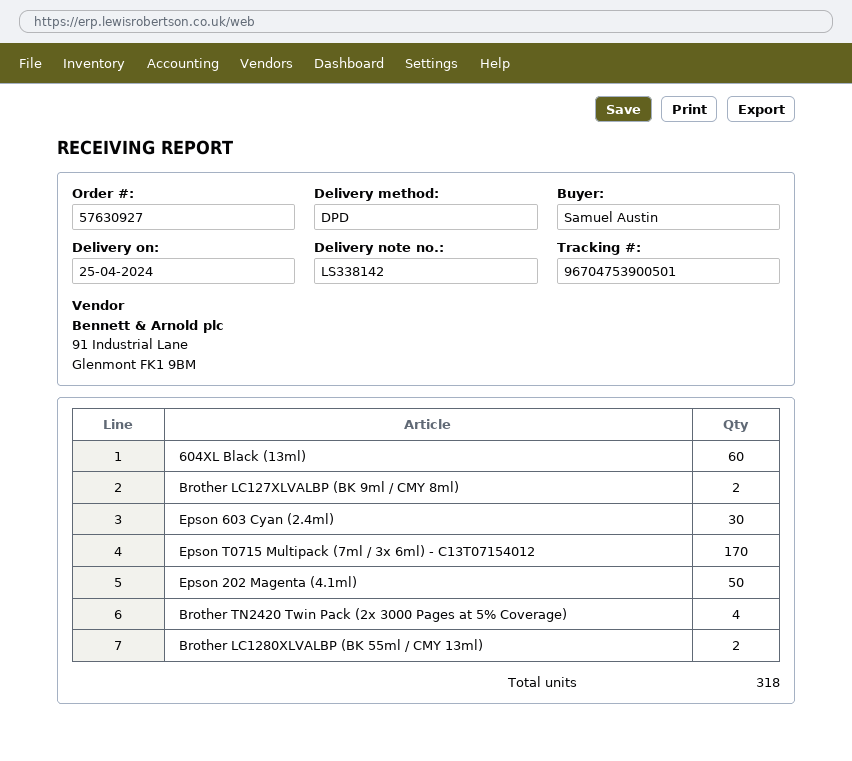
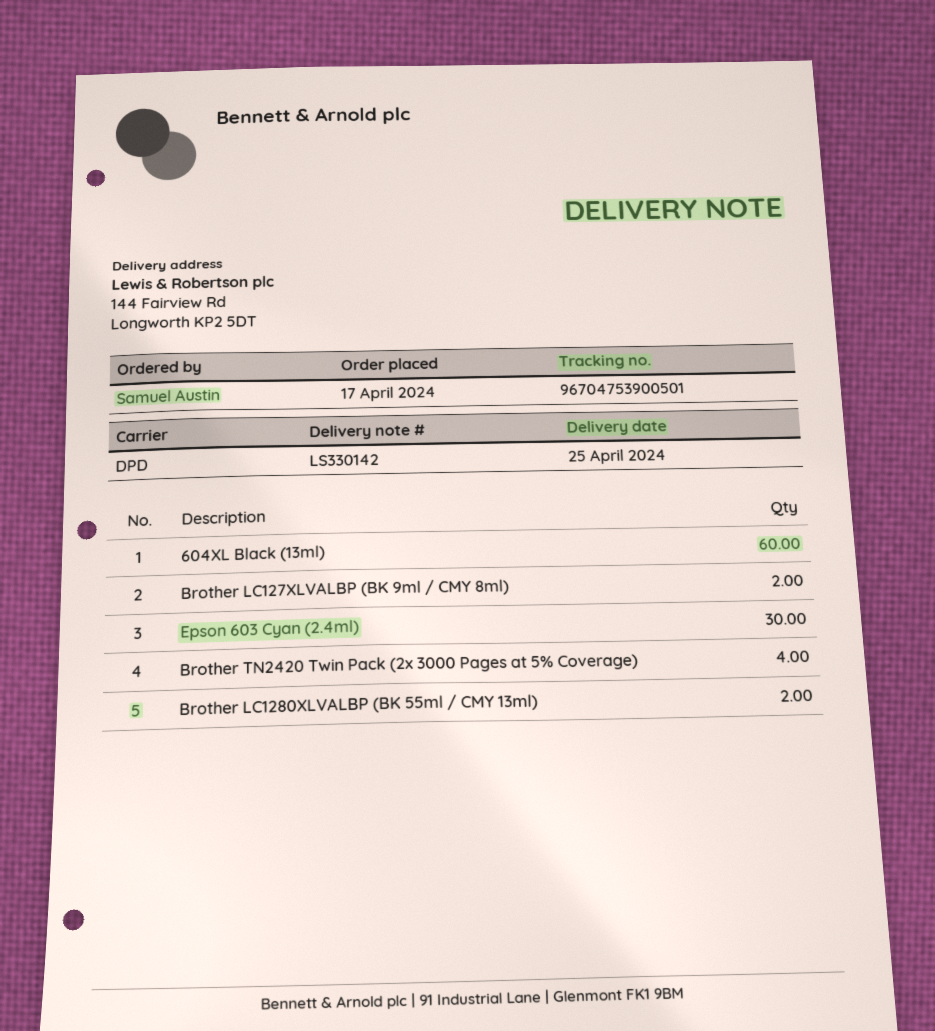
delivery note number: LS338142 -> LS330142
Epson T0715 Multipack (7ml / 3x 6ml) - C13T07154012: 170 -> none
Epson 202 Magenta (4.1ml): 50 -> none

